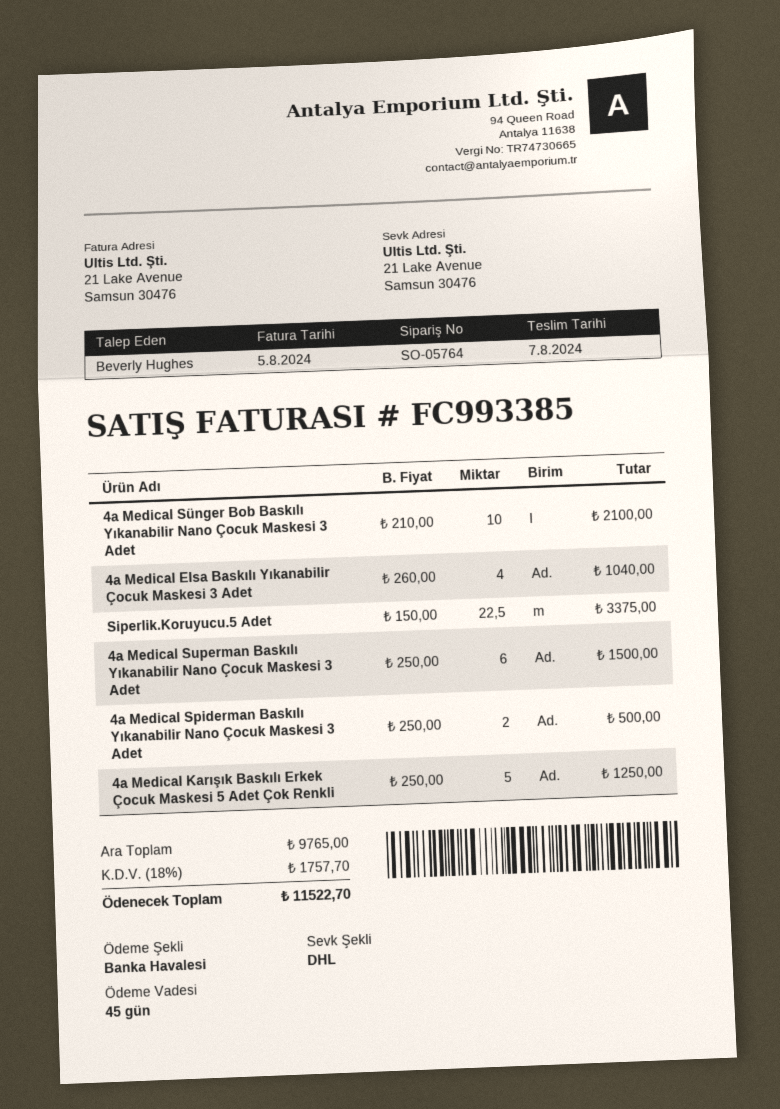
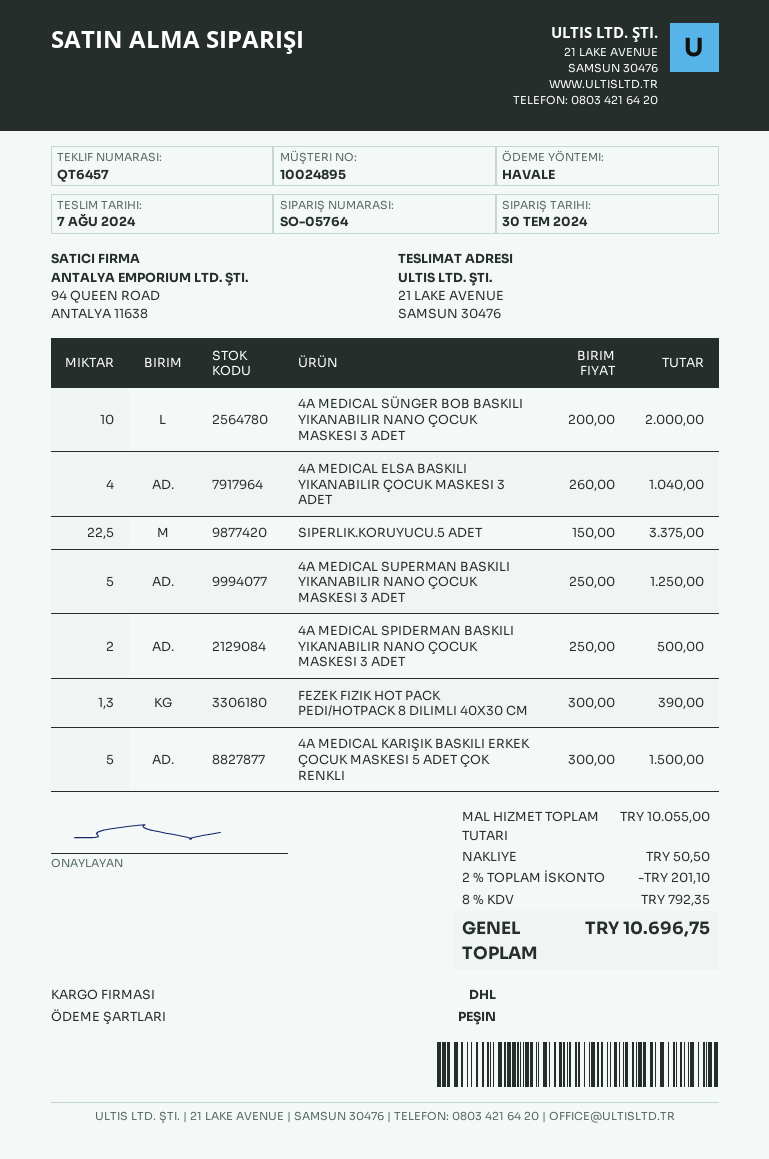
payment terms: 45 days -> on receipt
4a Medical Sünger Bob Baskılı Yıkanabilir Nano Çocuk Maskesi 3 Adet: 10 x 210.00 = 2100.00 -> 10 x 200.00 = 2000.00
4a Medical Superman Baskılı Yıkanabilir Nano Çocuk Maskesi 3 Adet: 6 x 250.00 = 1500.00 -> 5 x 250.00 = 1250.00
4a Medical Karışık Baskılı Erkek Çocuk Maskesi 5 Adet Çok Renkli: 5 x 250.00 = 1250.00 -> 5 x 300.00 = 1500.00
FEZEK FIZIK HOT PACK PEDI/HOTPACK 8 DILIMLI 40X30 CM: none -> 1.3 x 300.00 = 390.00
subtotal: 9765.00 -> 10055.00
discount: none -> 2% = 201.10
shipping: none -> 50.50
tax: 18% = 1757.70 -> 8% = 792.35
total: 11522.70 -> 10696.75

